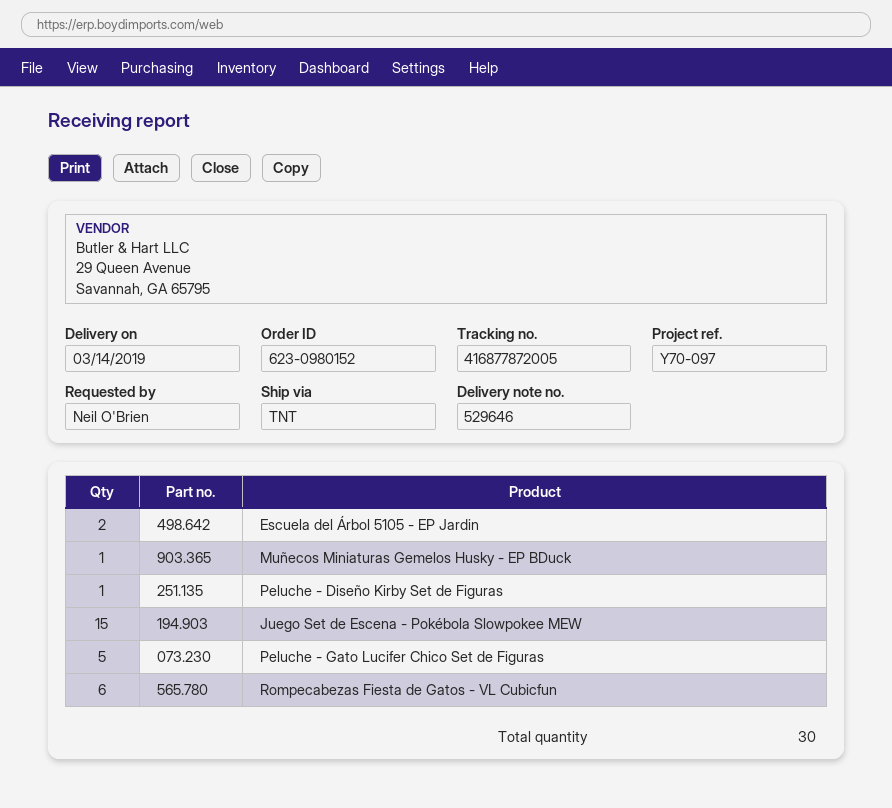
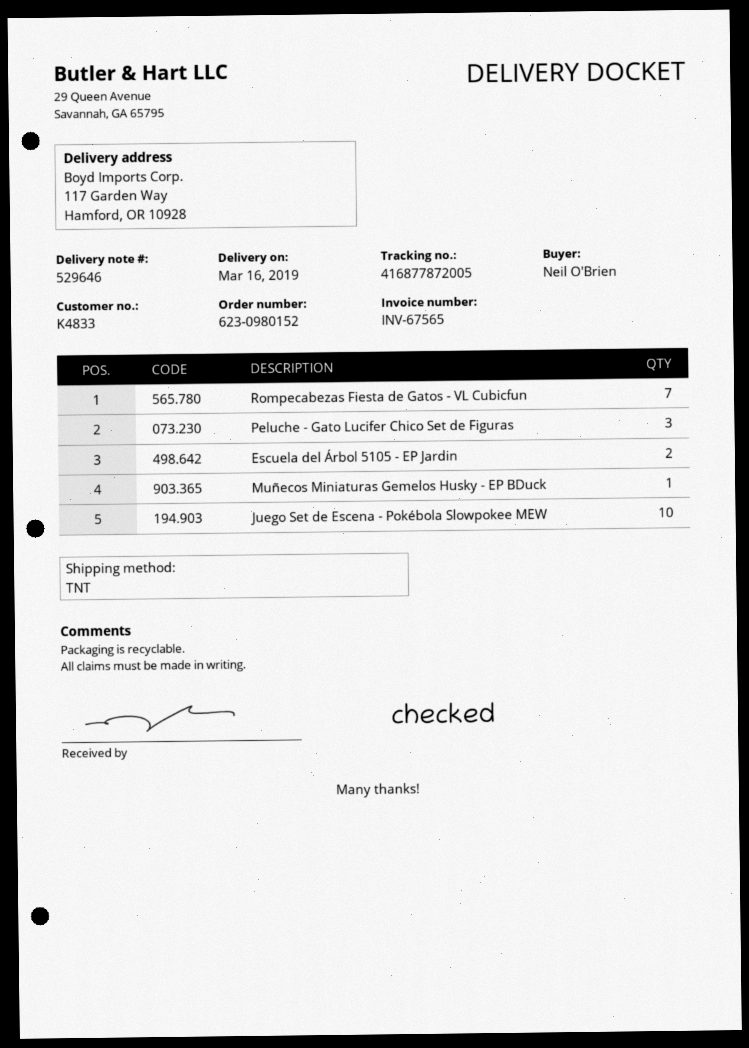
delivery date: 2019-03-14 -> 2019-03-16
Peluche - Diseño Kirby Set de Figuras: 1 -> none
Juego Set de Escena - Pokébola Slowpokee MEW: 15 -> 10
Peluche - Gato Lucifer Chico Set de Figuras: 5 -> 3
Rompecabezas Fiesta de Gatos - VL Cubicfun: 6 -> 7

